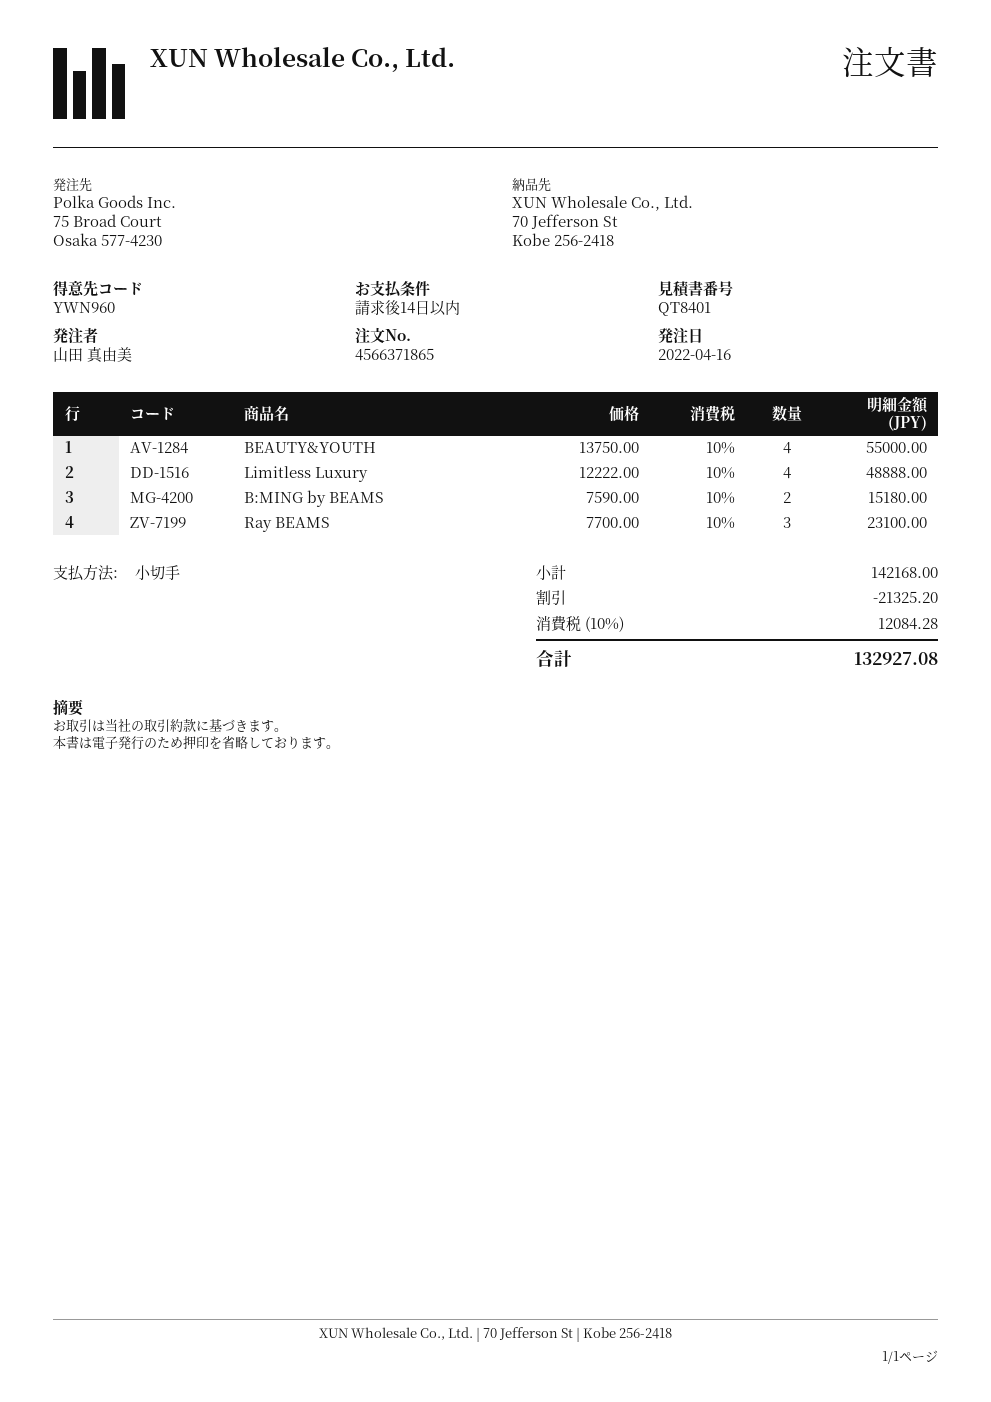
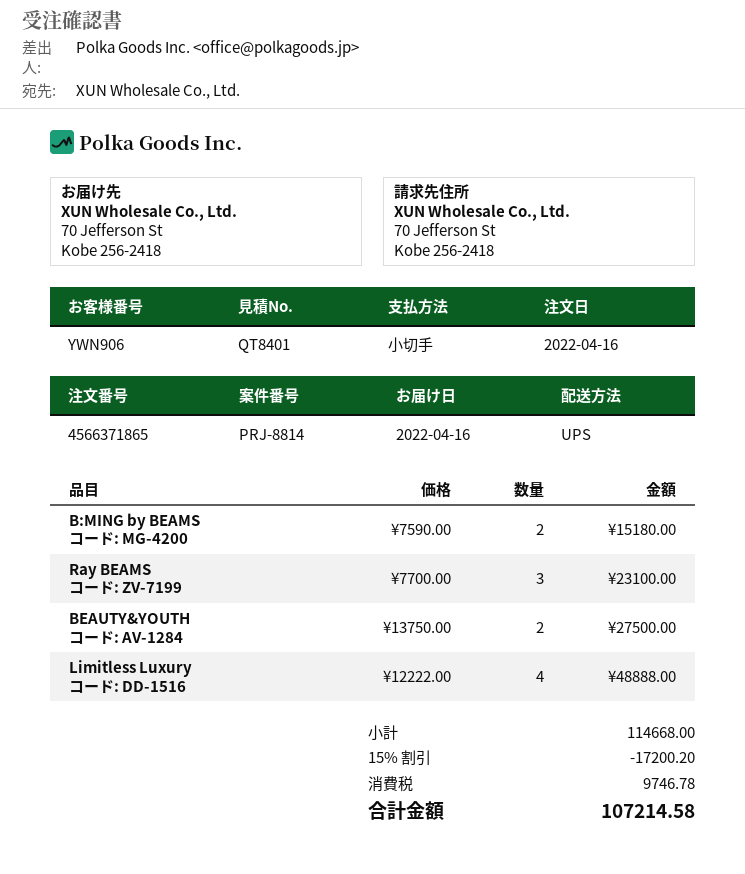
customer number: YWN960 -> YWN906
BEAUTY&YOUTH: 4 x 13750.00 = 55000.00 -> 2 x 13750.00 = 27500.00
subtotal: 142168.00 -> 114668.00
discount: 21325.20 -> 17200.20
tax: 12084.28 -> 9746.78
total: 132927.08 -> 107214.58

